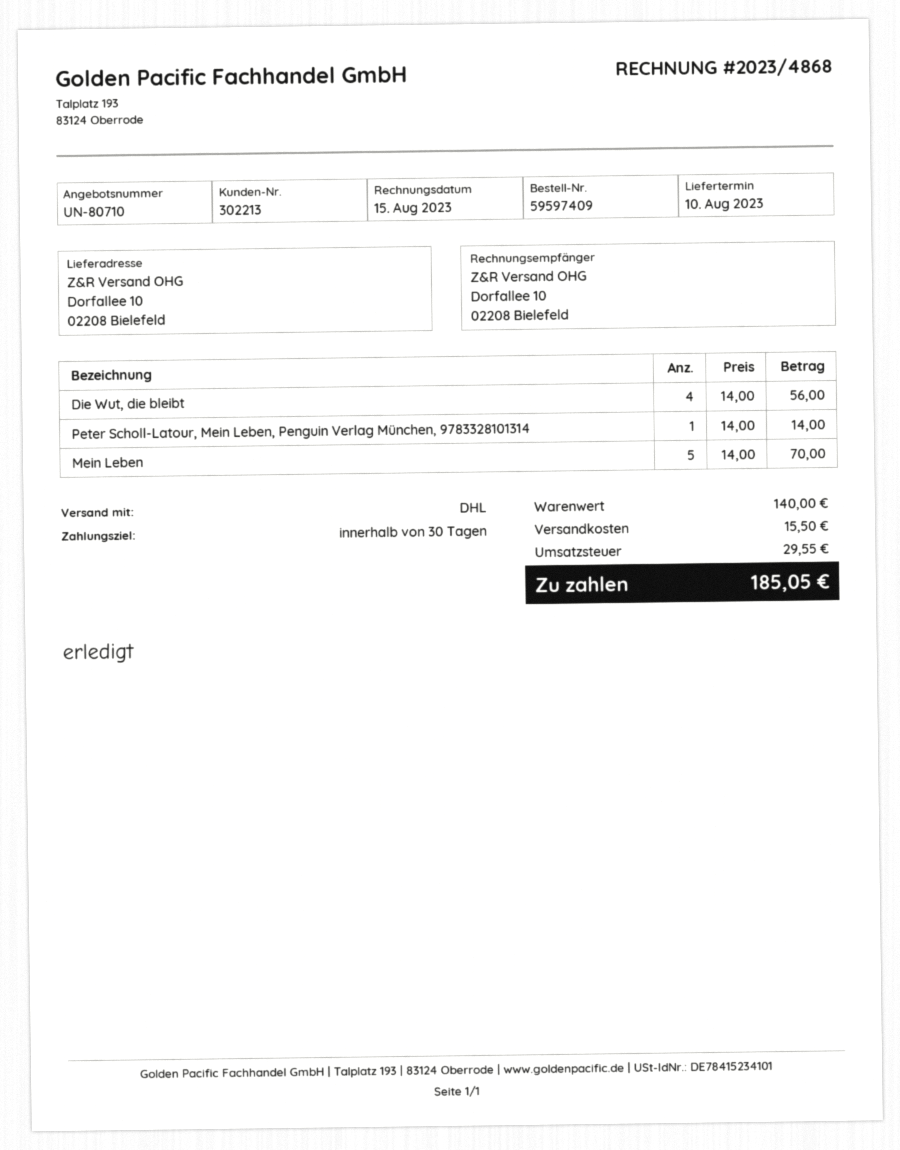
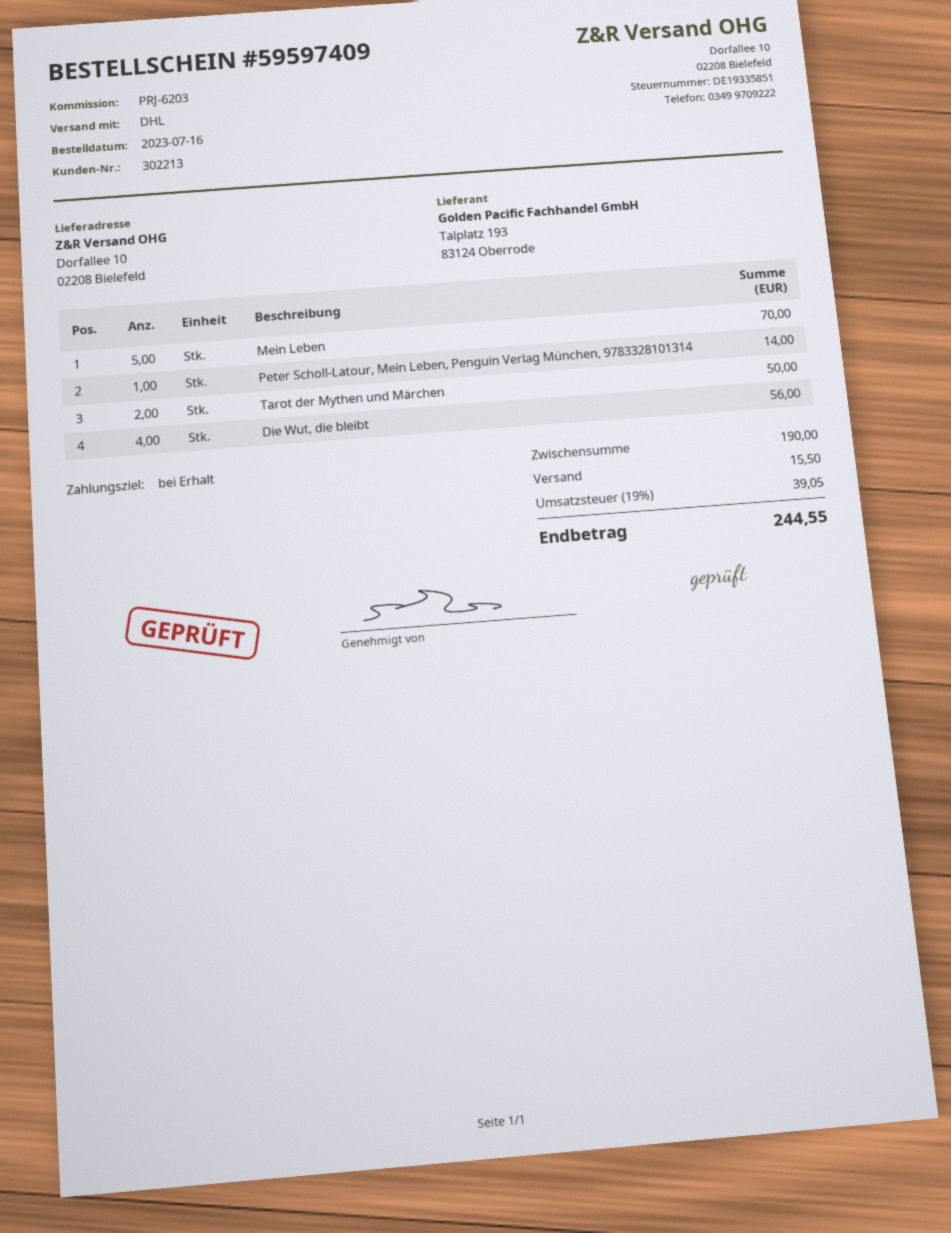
payment terms: 30 days -> on receipt
Tarot der Mythen und Märchen: none -> 2 for 50.00
subtotal: 140.00 -> 190.00
tax: 29.55 -> 39.05
total: 185.05 -> 244.55

